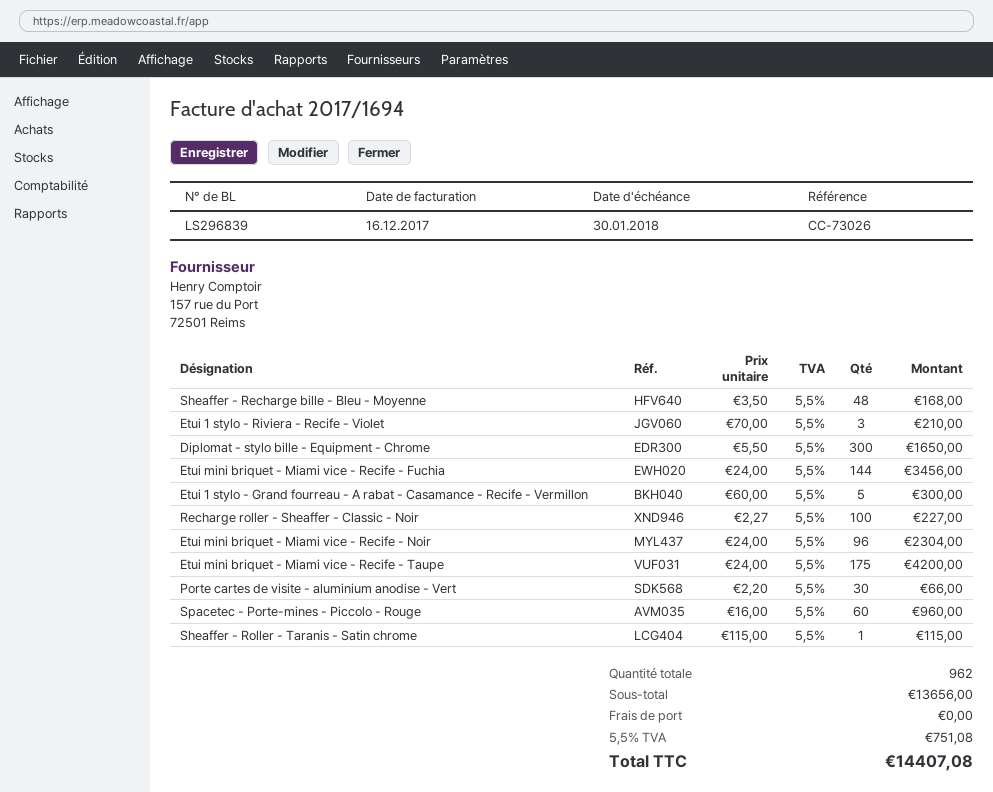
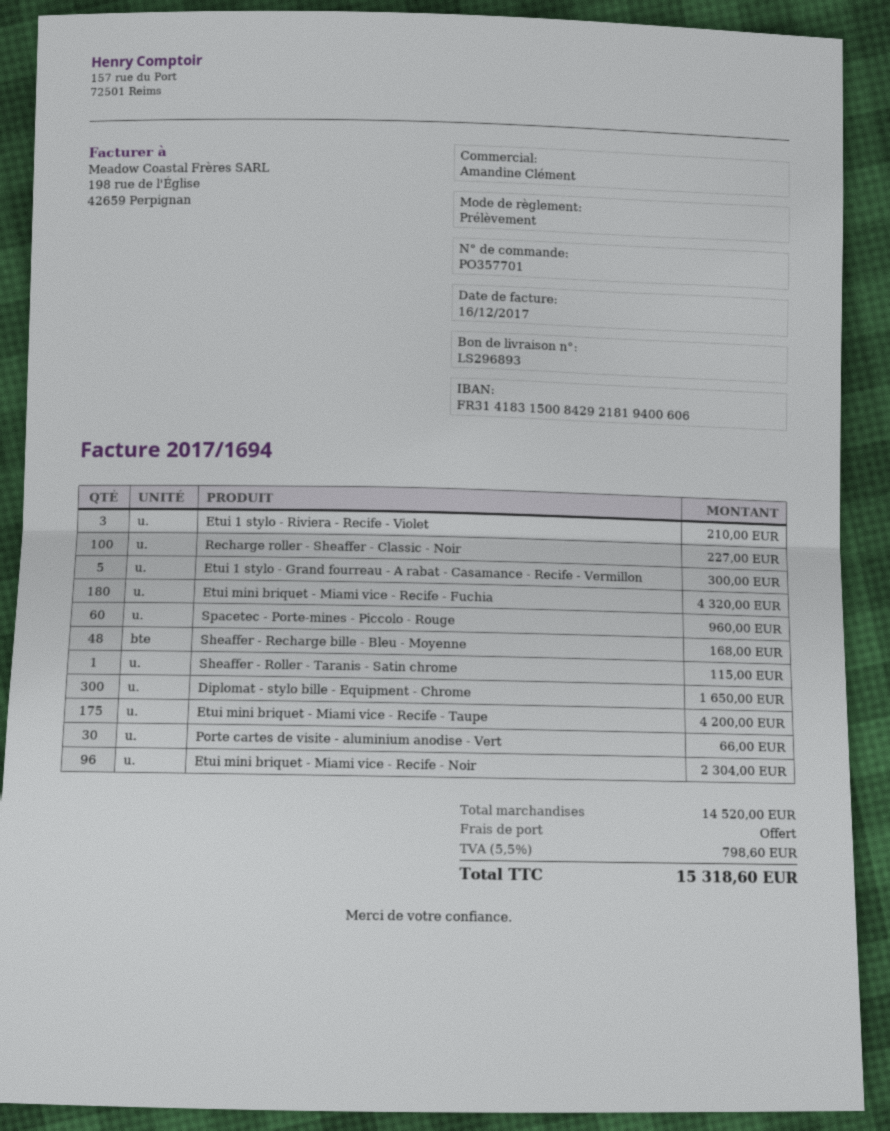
delivery note number: LS296839 -> LS296893
Etui mini briquet - Miami vice - Recife - Fuchia: 144 for 3456.00 -> 180 for 4320.00
subtotal: 13656.00 -> 14520.00
tax: 5.5% = 751.08 -> 5.5% = 798.60
total: 14407.08 -> 15318.60

